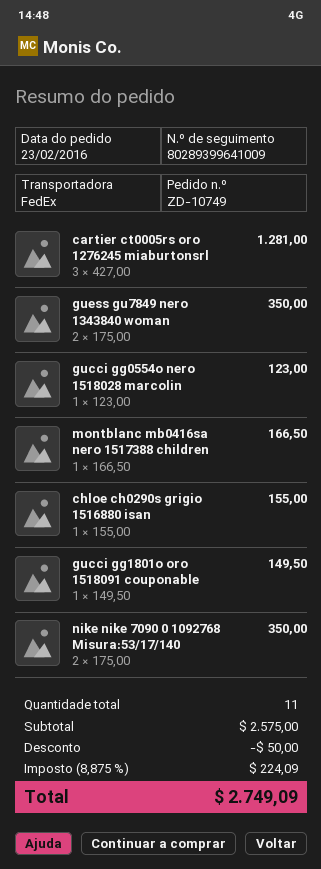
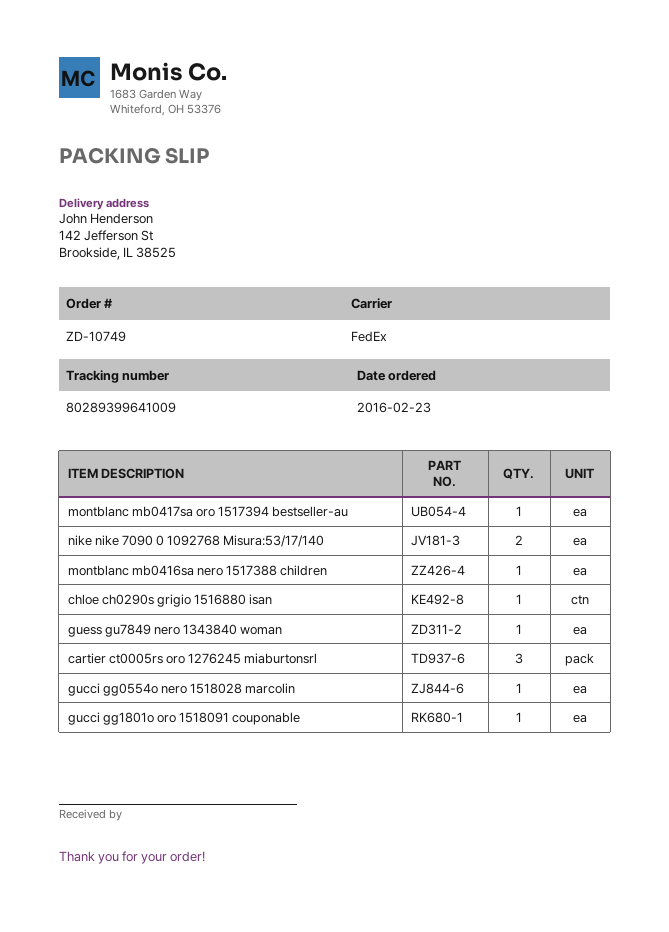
guess gu7849 nero 1343840 woman: 2 -> 1
montblanc mb0417sa oro 1517394 bestseller-au: none -> 1

